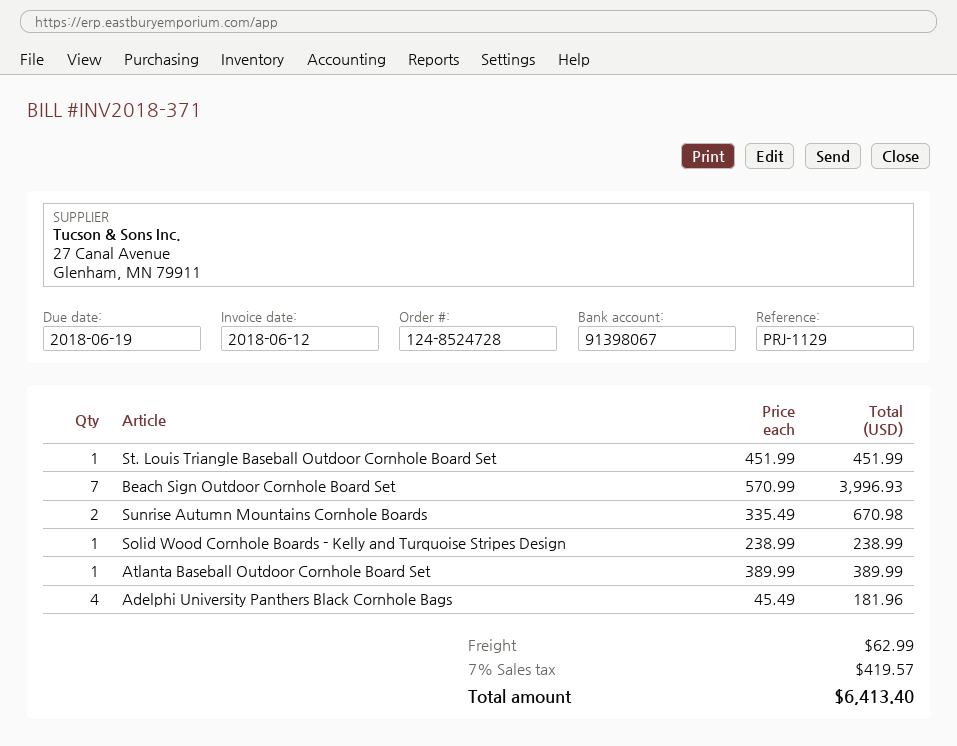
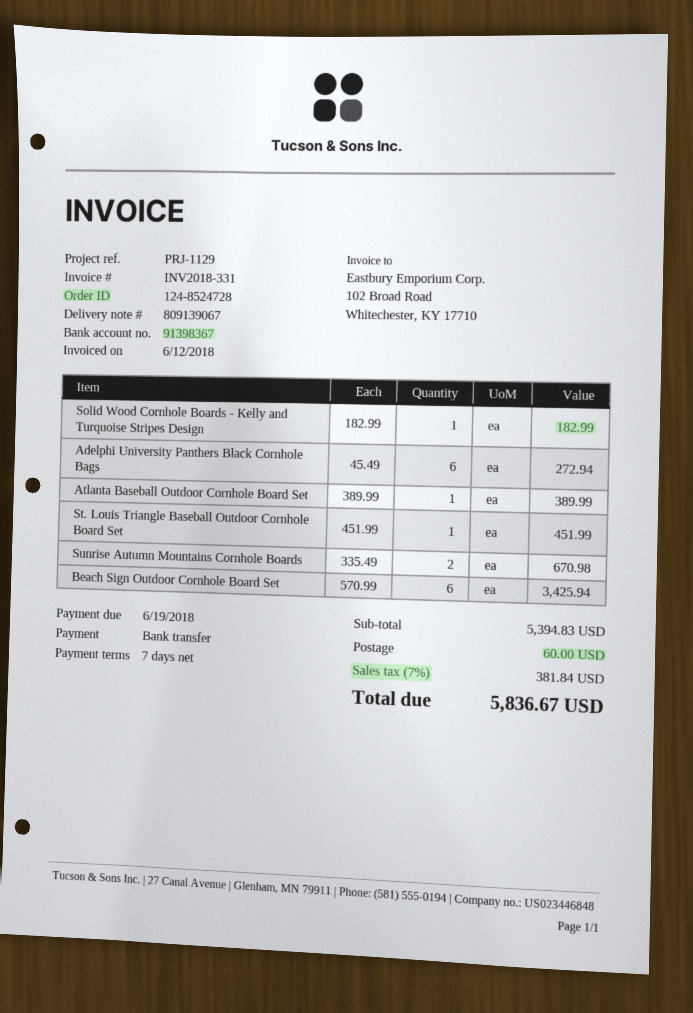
invoice number: INV2018-371 -> INV2018-331
bank account: 91398067 -> 91398367
Beach Sign Outdoor Cornhole Board Set: 7 x 570.99 = 3996.93 -> 6 x 570.99 = 3425.94
Solid Wood Cornhole Boards - Kelly and Turquoise Stripes Design: 1 x 238.99 = 238.99 -> 1 x 182.99 = 182.99
Adelphi University Panthers Black Cornhole Bags: 4 x 45.49 = 181.96 -> 6 x 45.49 = 272.94
shipping: 62.99 -> 60.00
tax: 7% = 419.57 -> 7% = 381.84
total: 6413.40 -> 5836.67

